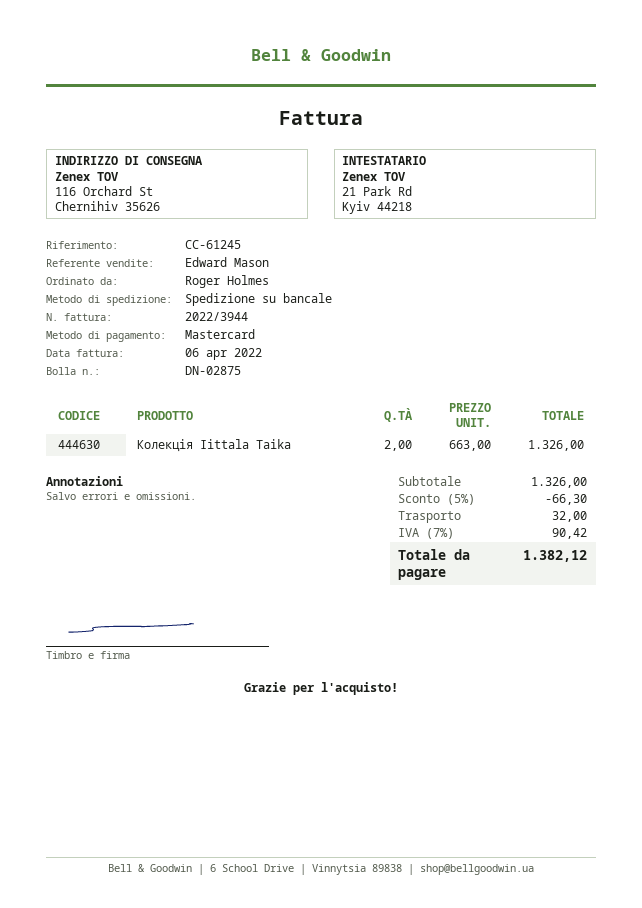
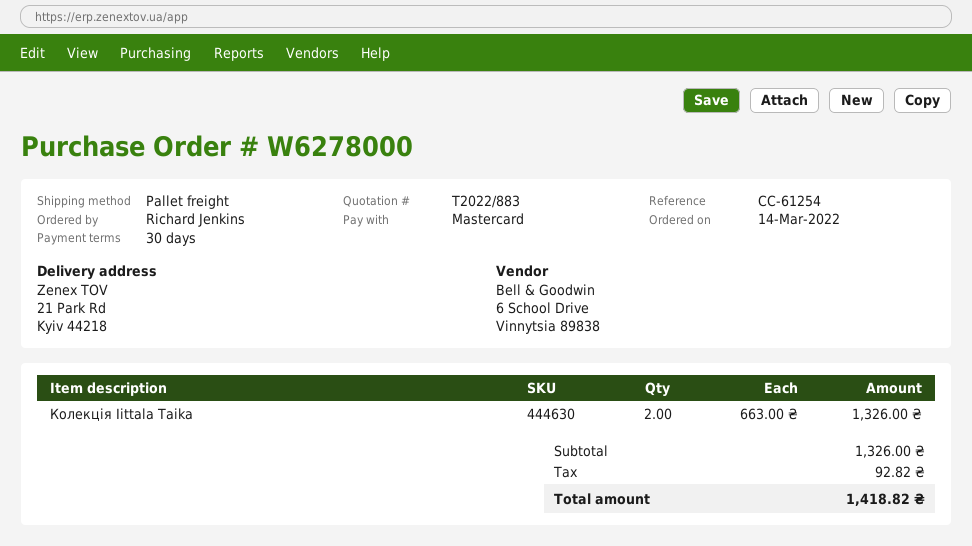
reference: CC-61245 -> CC-61254
ordered by: Roger Holmes -> Richard Jenkins
ship to: 116 Orchard St, Chernihiv 35626 -> 21 Park Rd, Kyiv 44218
discount: 5% = 66.30 -> none
shipping: 32.00 -> none
tax: 90.42 -> 92.82
total: 1382.12 -> 1418.82

